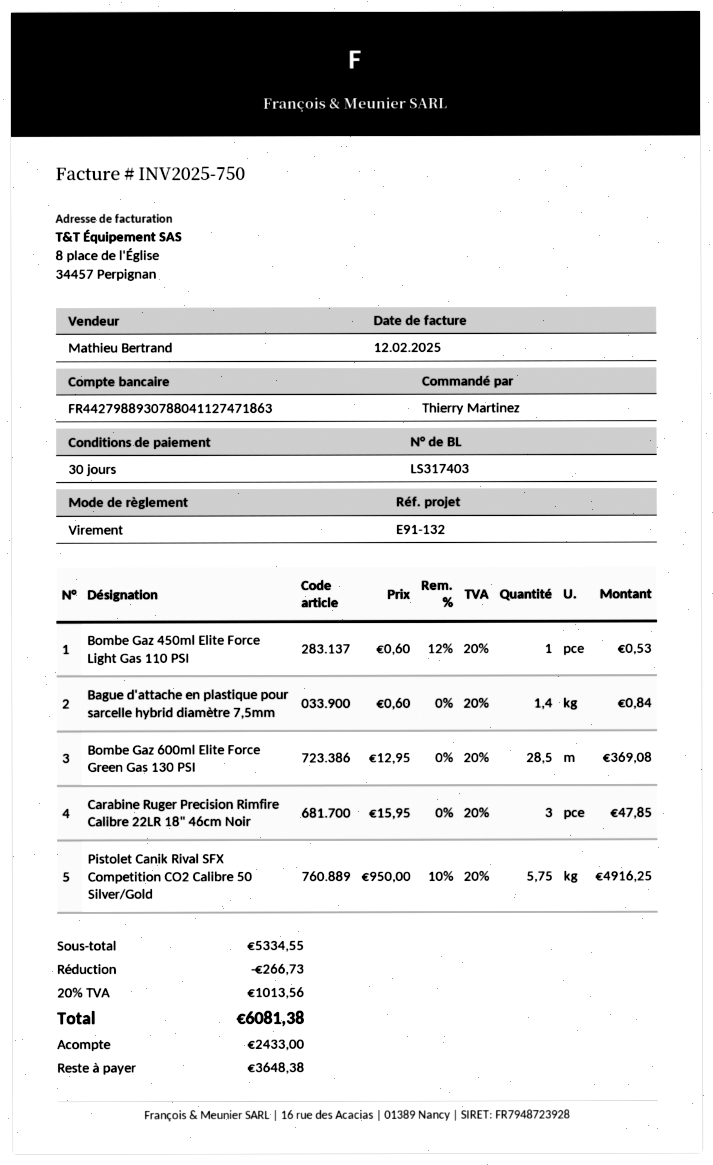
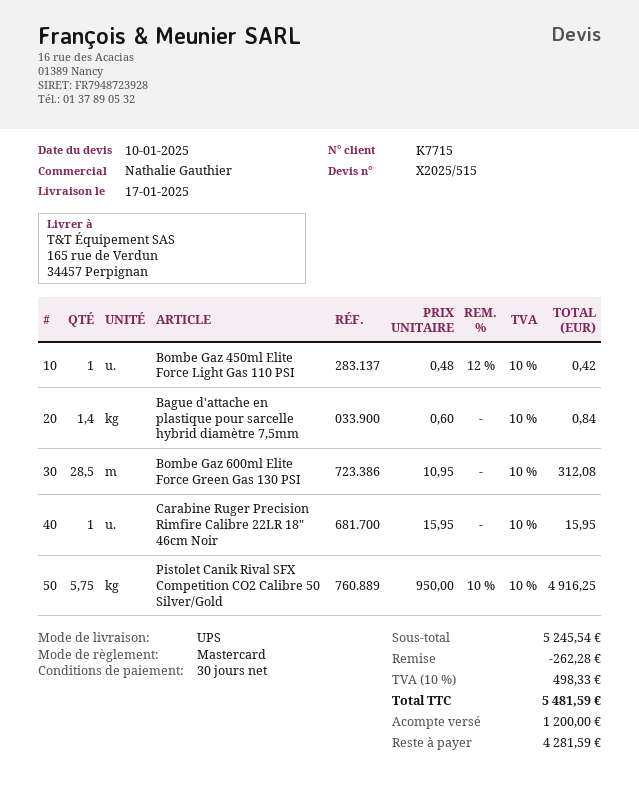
sales rep: Mathieu Bertrand -> Nathalie Gauthier
payment method: bank transfer -> Mastercard
Bombe Gaz 450ml Elite Force Light Gas 110 PSI: 1 x 0.60 - 12% = 0.53 -> 1 x 0.48 - 12% = 0.42
Bombe Gaz 600ml Elite Force Green Gas 130 PSI: 28.5 x 12.95 = 369.08 -> 28.5 x 10.95 = 312.08
Carabine Ruger Precision Rimfire Calibre 22LR 18" 46cm Noir: 3 x 15.95 = 47.85 -> 1 x 15.95 = 15.95
subtotal: 5334.55 -> 5245.54
discount: 266.73 -> 262.28
tax: 20% = 1013.56 -> 10% = 498.33
total: 6081.38 -> 5481.59
deposit: 2433.00 -> 1200.00
balance: 3648.38 -> 4281.59

